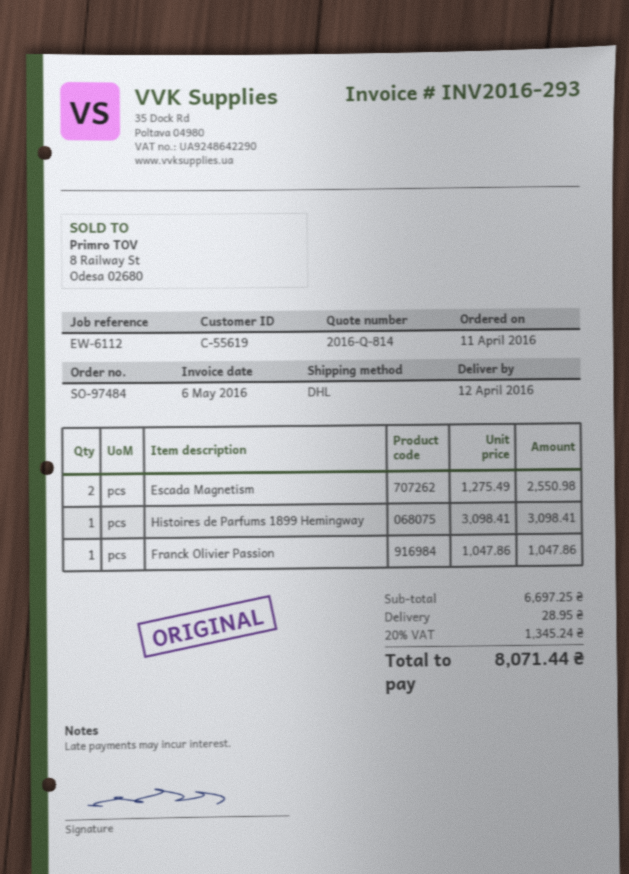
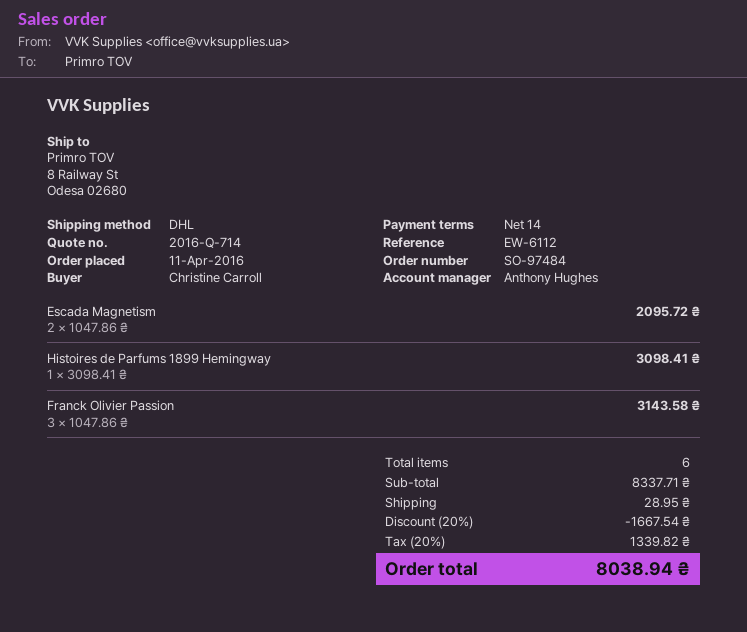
quote number: 2016-Q-814 -> 2016-Q-714
Escada Magnetism: 2 x 1275.49 = 2550.98 -> 2 x 1047.86 = 2095.72
Franck Olivier Passion: 1 x 1047.86 = 1047.86 -> 3 x 1047.86 = 3143.58
subtotal: 6697.25 -> 8337.71
discount: none -> 20% = 1667.54
tax: 20% = 1345.24 -> 20% = 1339.82
total: 8071.44 -> 8038.94

